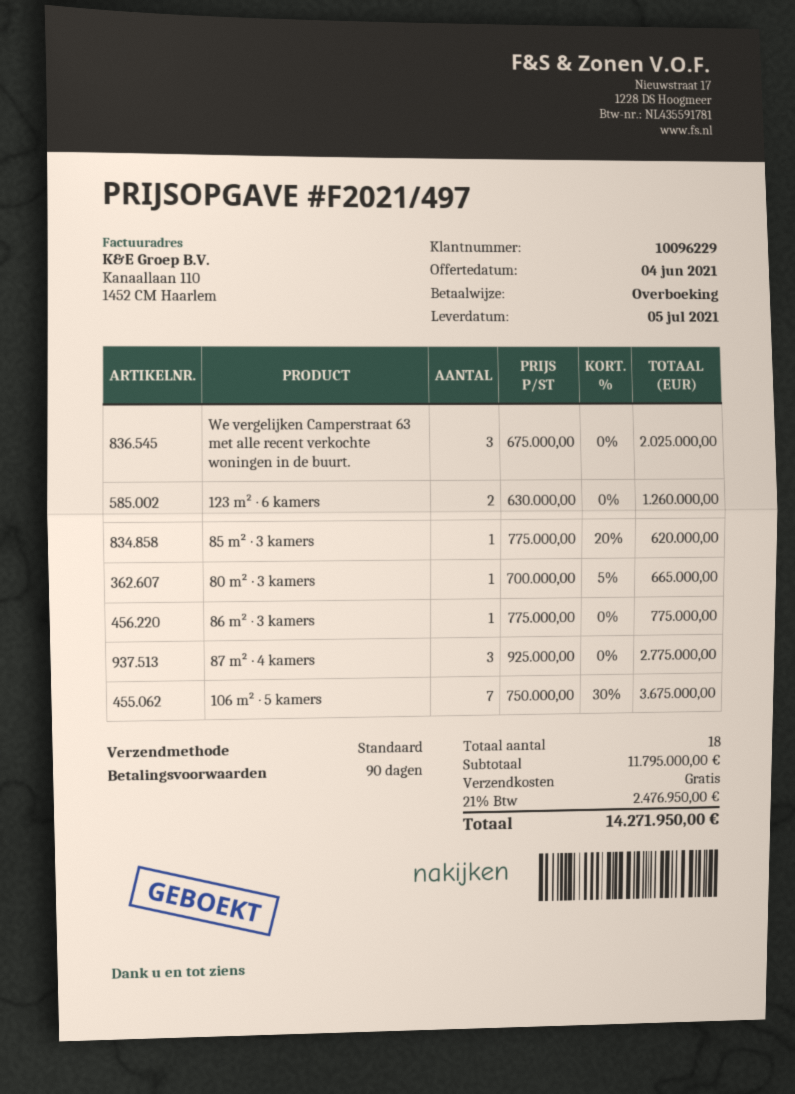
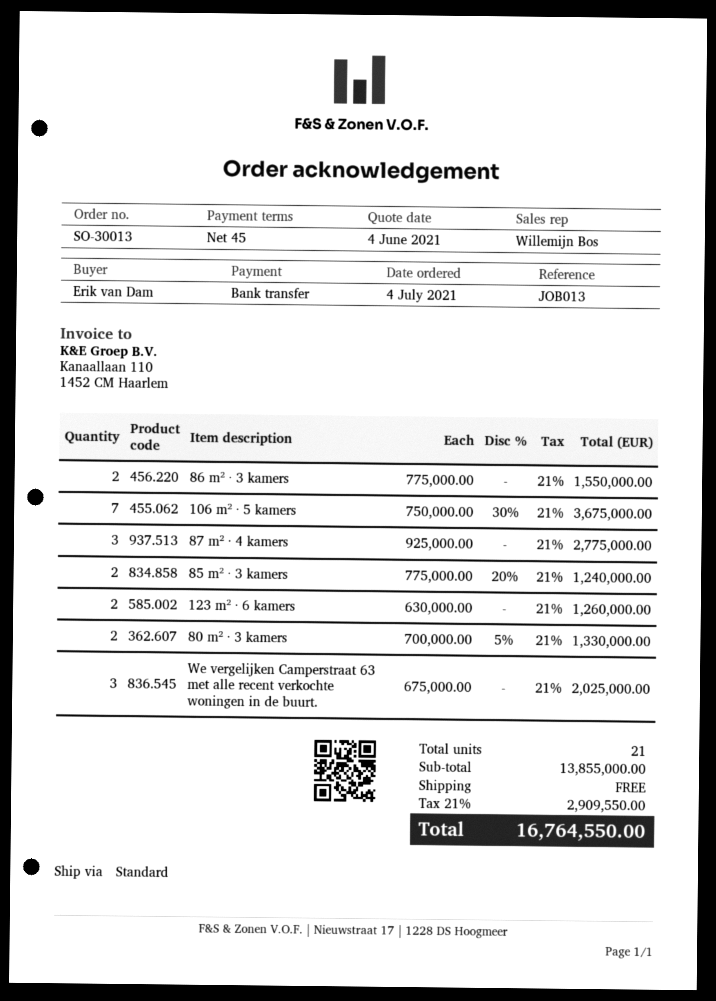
payment terms: 90 days -> 45 days
85 m² · 3 kamers: 1 x 775000.00 - 20% = 620000.00 -> 2 x 775000.00 - 20% = 1240000.00
80 m² · 3 kamers: 1 x 700000.00 - 5% = 665000.00 -> 2 x 700000.00 - 5% = 1330000.00
86 m² · 3 kamers: 1 x 775000.00 = 775000.00 -> 2 x 775000.00 = 1550000.00
total quantity: 18 -> 21
subtotal: 11795000.00 -> 13855000.00
tax: 21% = 2476950.00 -> 21% = 2909550.00
total: 14271950.00 -> 16764550.00

